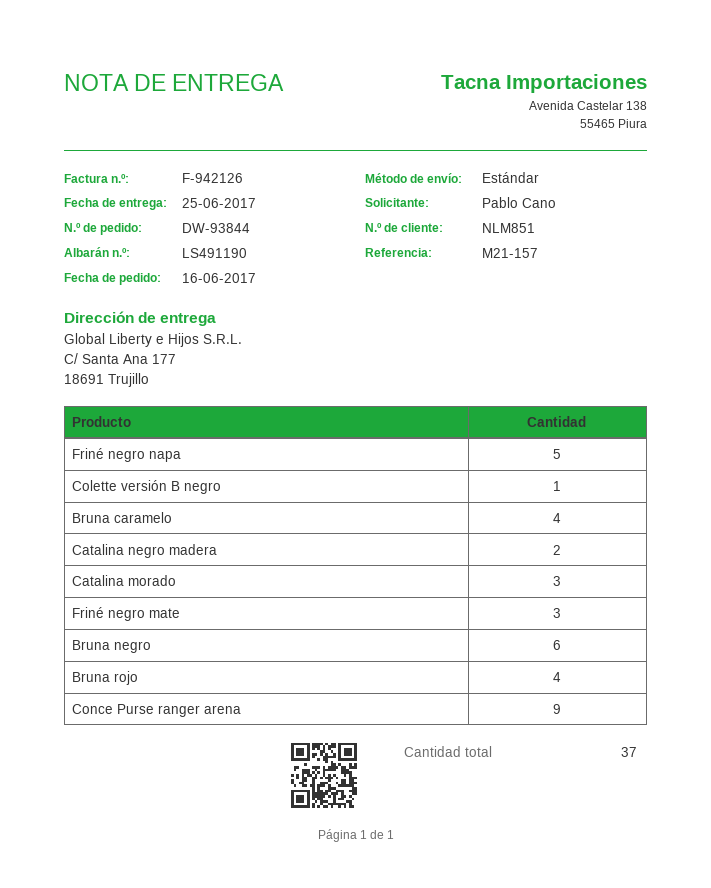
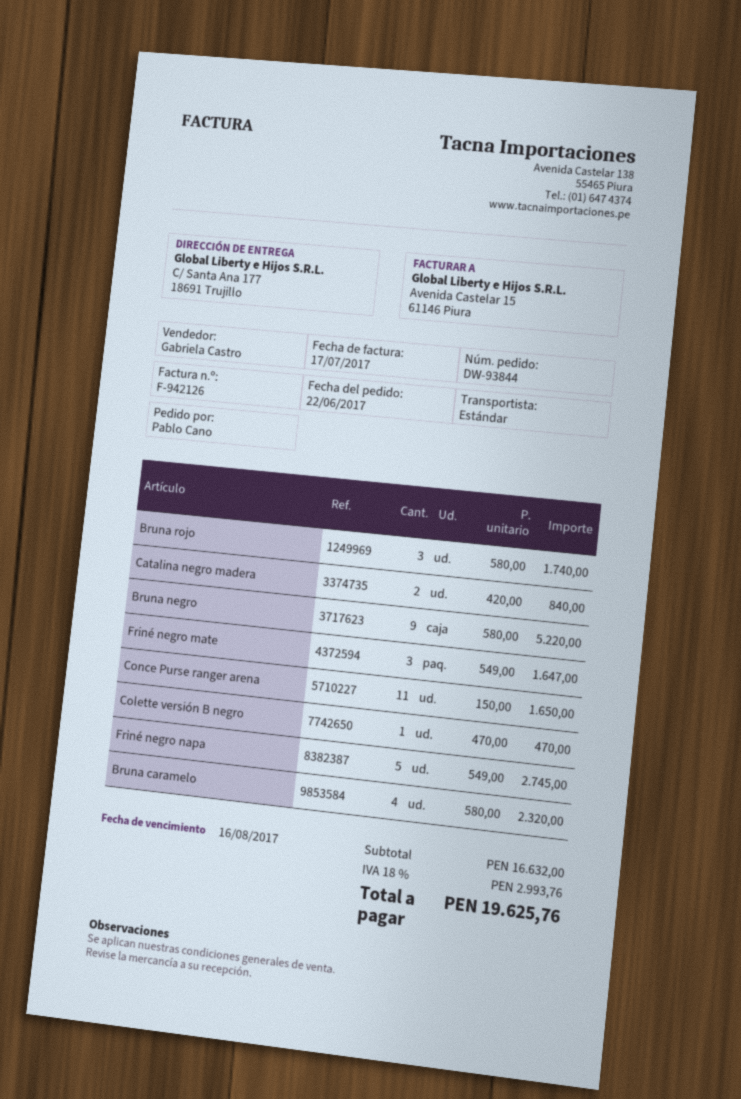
order date: 2017-06-16 -> 2017-06-22
Catalina morado: 3 -> none
Bruna negro: 6 -> 9
Bruna rojo: 4 -> 3
Conce Purse ranger arena: 9 -> 11

